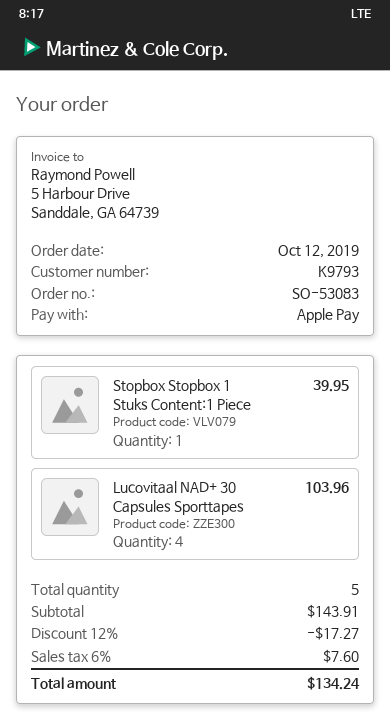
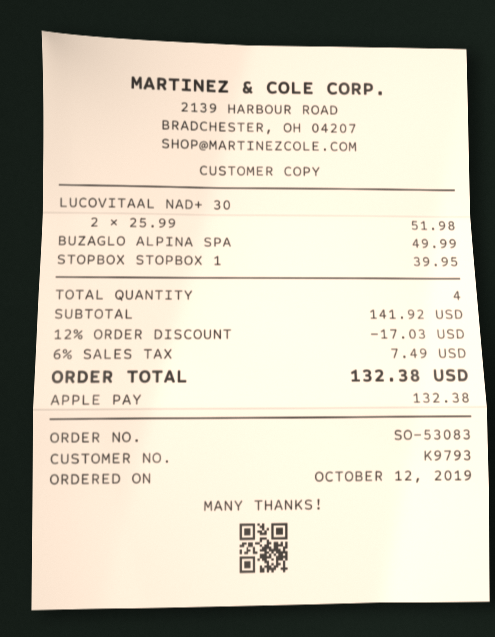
Lucovitaal NAD+ 30 Capsules Sporttapes: 4 for 103.96 -> 2 for 51.98
BUZAGLO ALPINA SPA: none -> 1 for 49.99
total quantity: 5 -> 4
subtotal: 143.91 -> 141.92
discount: 12% = 17.27 -> 12% = 17.03
tax: 6% = 7.60 -> 6% = 7.49
total: 134.24 -> 132.38

